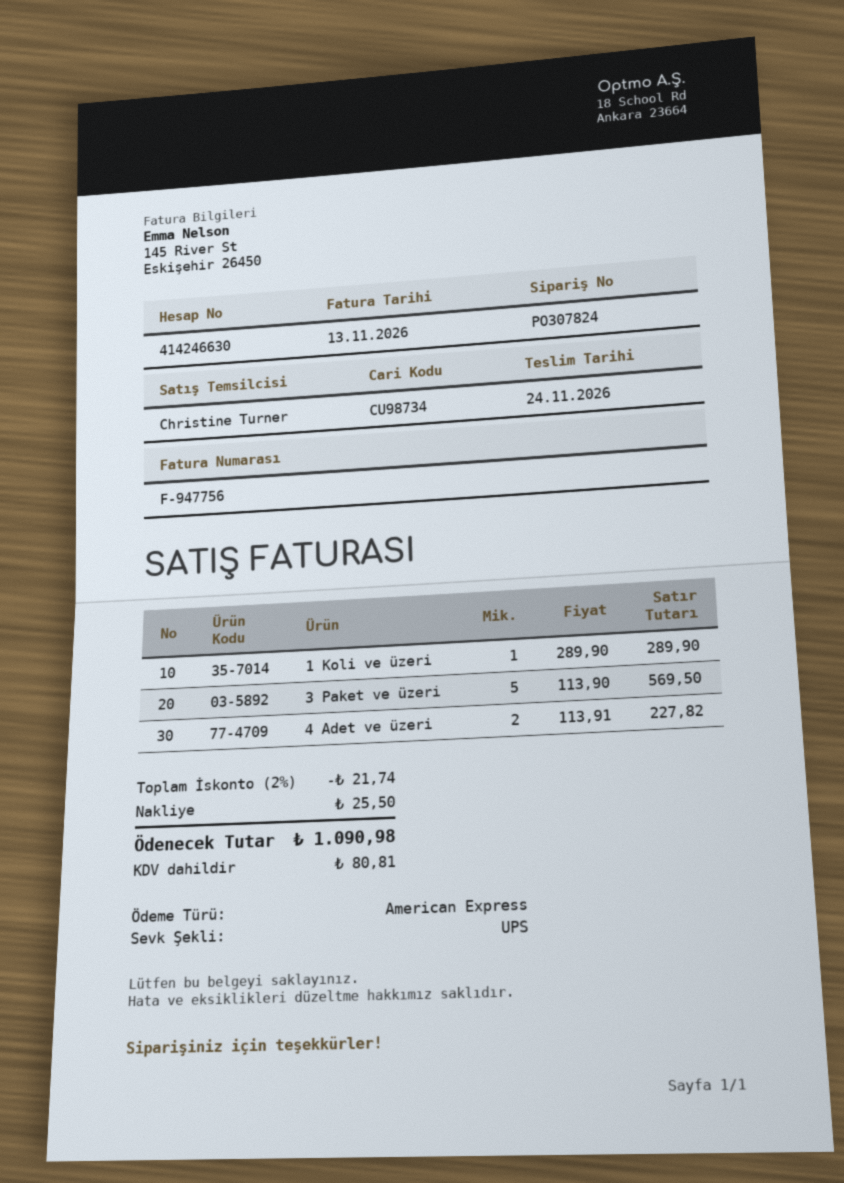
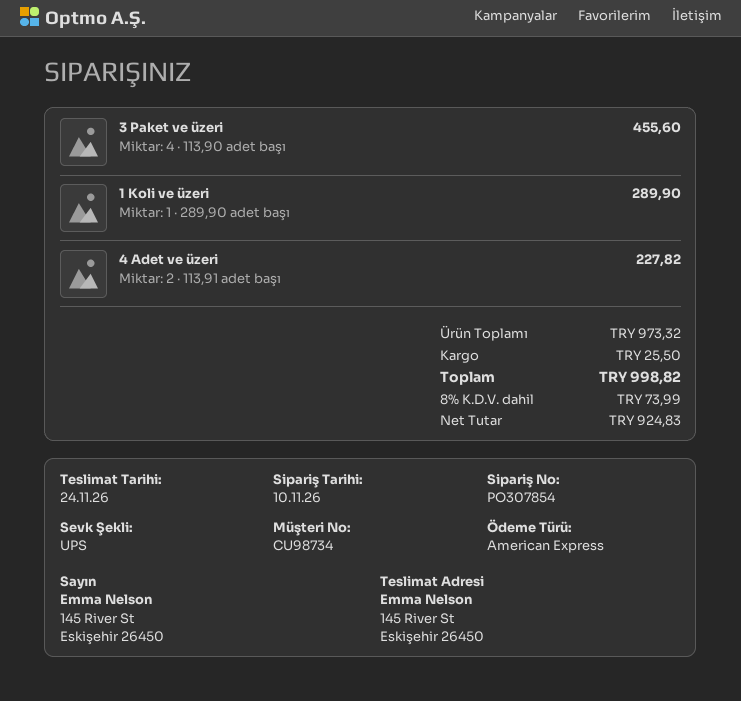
order number: PO307824 -> PO307854
3 Paket ve üzeri: 5 x 113.90 = 569.50 -> 4 x 113.90 = 455.60
discount: 2% = 21.74 -> none
tax: 80.81 -> 73.99
total: 1090.98 -> 998.82

